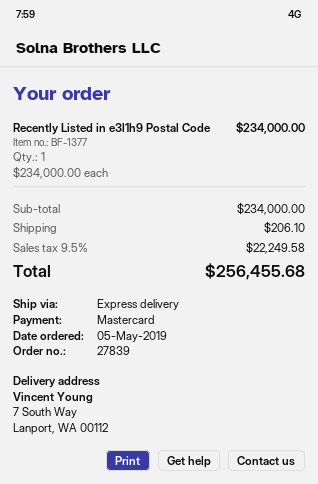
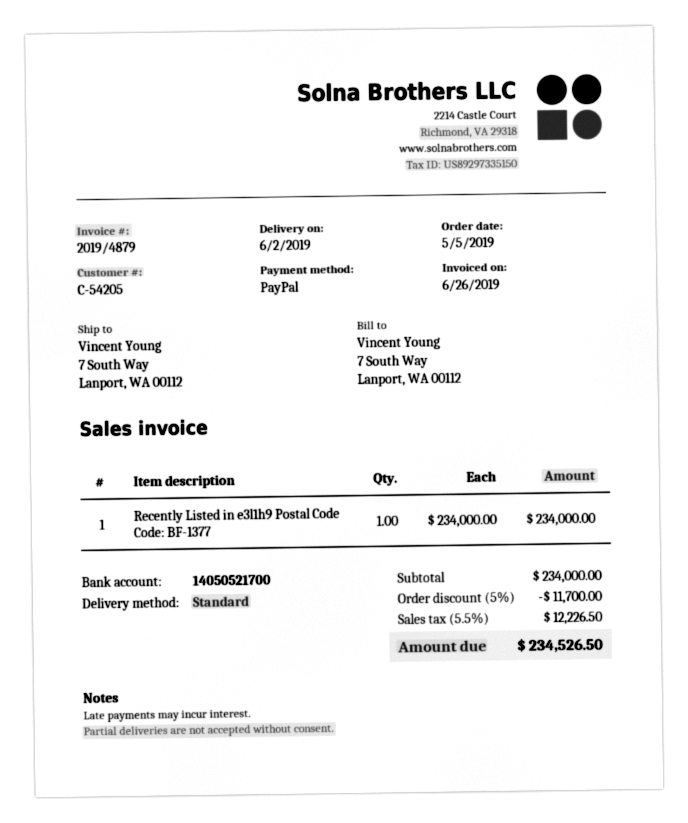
payment method: Mastercard -> PayPal
shipping method: express -> standard
discount: none -> 5% = 11700.00
shipping: 206.10 -> none
tax: 9.5% = 22249.58 -> 5.5% = 12226.50
total: 256455.68 -> 234526.50

